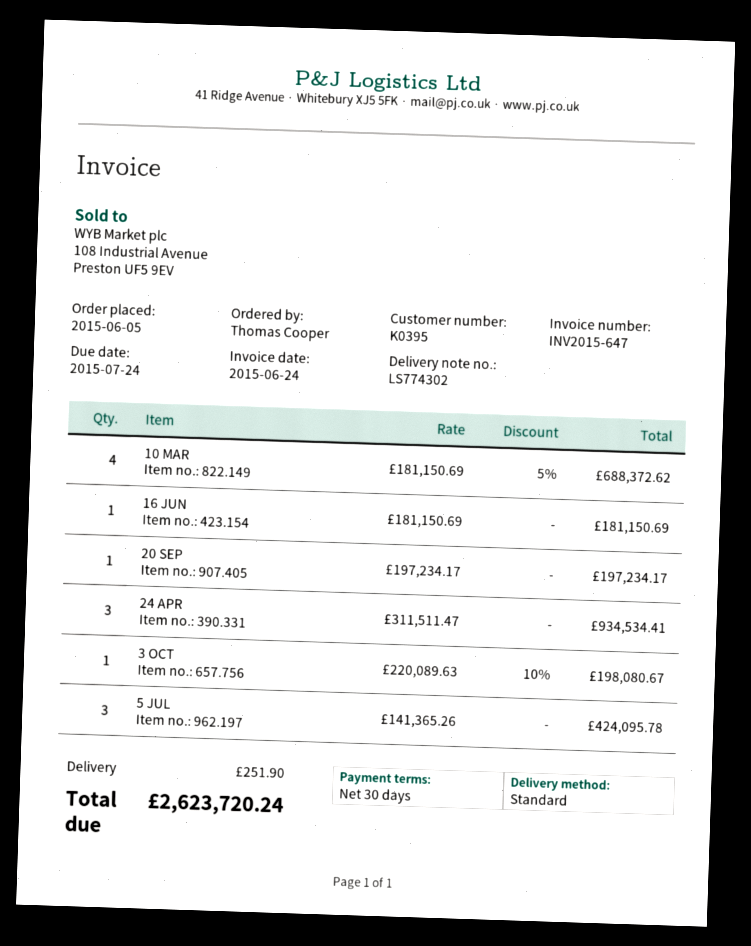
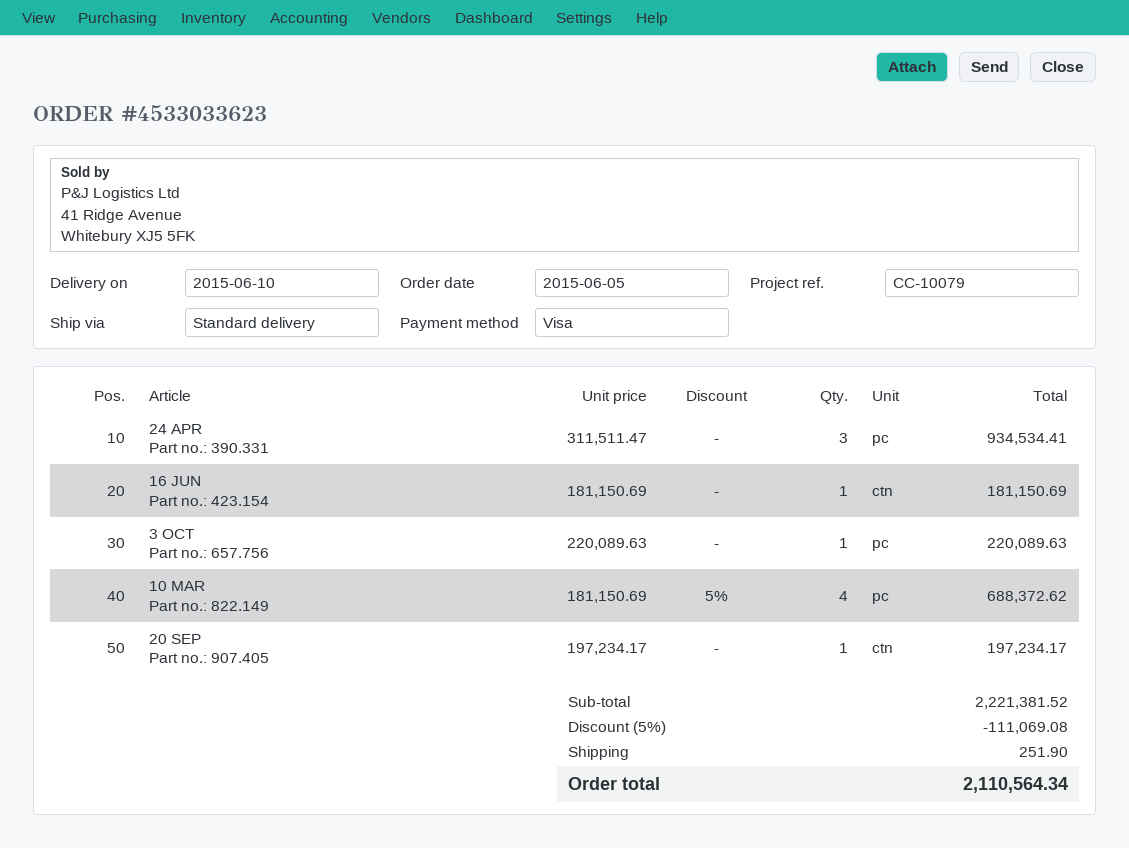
3 OCT: 1 x 220089.63 - 10% = 198080.67 -> 1 x 220089.63 = 220089.63
5 JUL: 3 x 141365.26 = 424095.78 -> none
discount: none -> 5% = 111069.08
total: 2623720.24 -> 2110564.34

